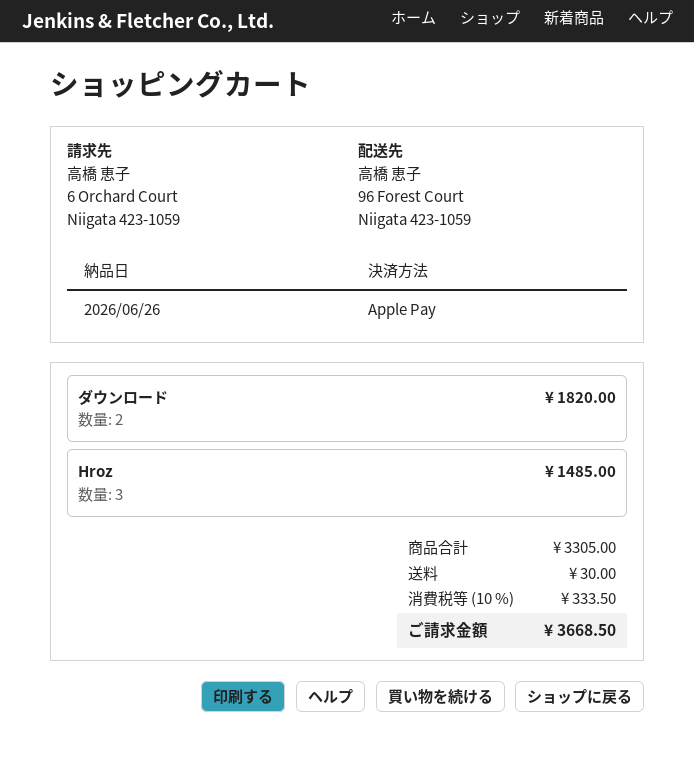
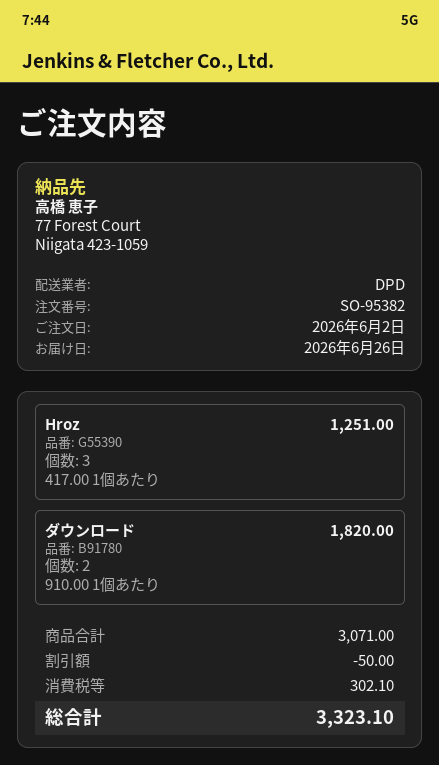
ship to: 96 Forest Court, Niigata 423-1059 -> 77 Forest Court, Niigata 423-1059
Hroz: 3 for 1485.00 -> 3 for 1251.00
subtotal: 3305.00 -> 3071.00
discount: none -> 50.00
shipping: 30.00 -> none
tax: 333.50 -> 302.10
total: 3668.50 -> 3323.10

